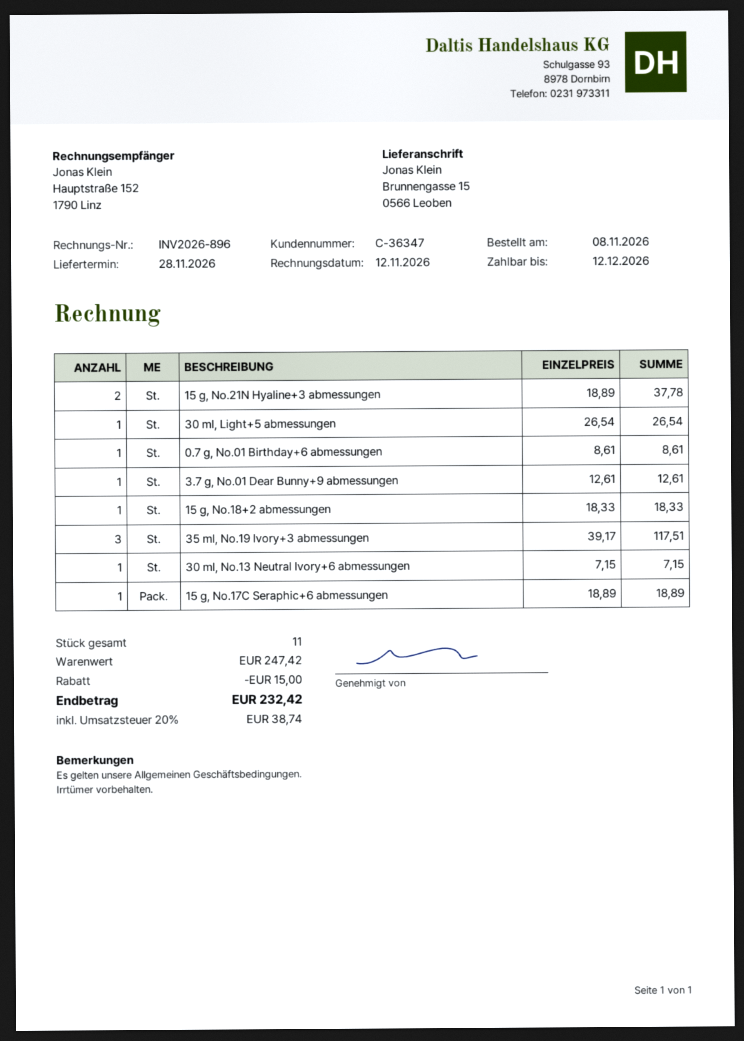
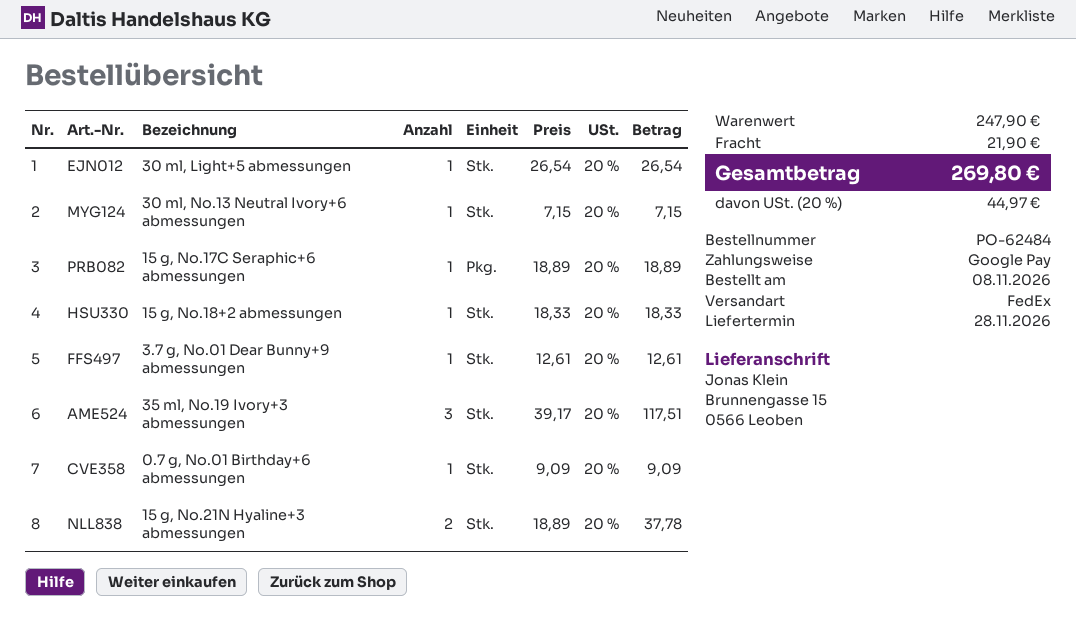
0.7 g, No.01 Birthday+6 abmessungen: 1 x 8.61 = 8.61 -> 1 x 9.09 = 9.09
subtotal: 247.42 -> 247.90
discount: 15.00 -> none
shipping: none -> 21.90
tax: 20% = 38.74 -> 20% = 44.97
total: 232.42 -> 269.80

